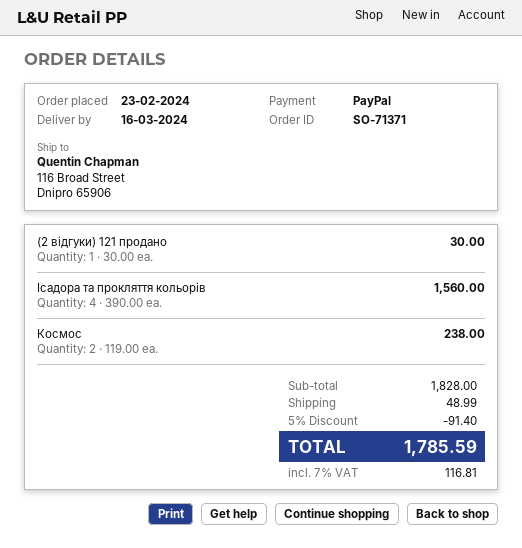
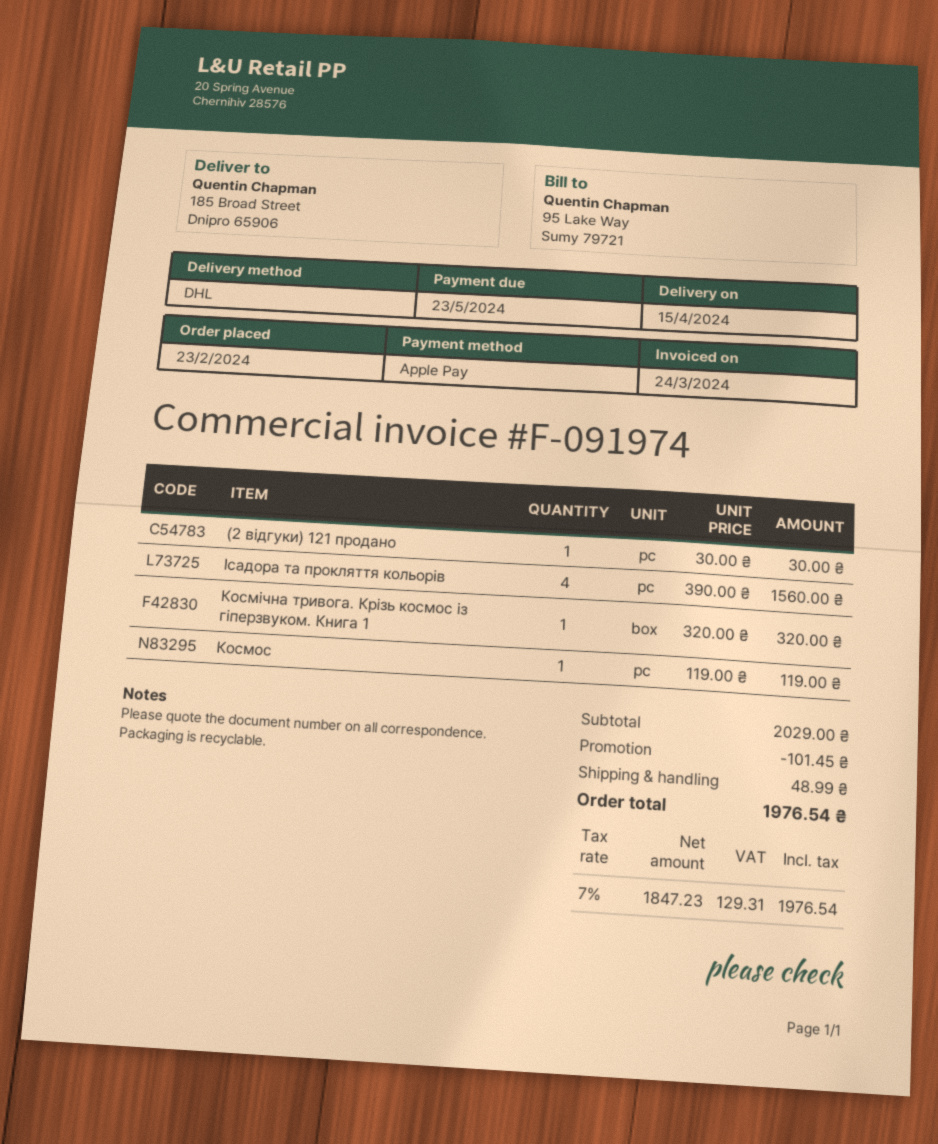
delivery date: 2024-03-16 -> 2024-04-15
payment method: PayPal -> Apple Pay
ship to: 116 Broad Street, Dnipro 65906 -> 185 Broad Street, Dnipro 65906
Космос: 2 x 119.00 = 238.00 -> 1 x 119.00 = 119.00
Космічна тривога. Крізь космос із гіперзвуком. Книга 1: none -> 1 x 320.00 = 320.00
subtotal: 1828.00 -> 2029.00
discount: 91.40 -> 101.45
tax: 7% = 116.81 -> 7% = 129.31
total: 1785.59 -> 1976.54

